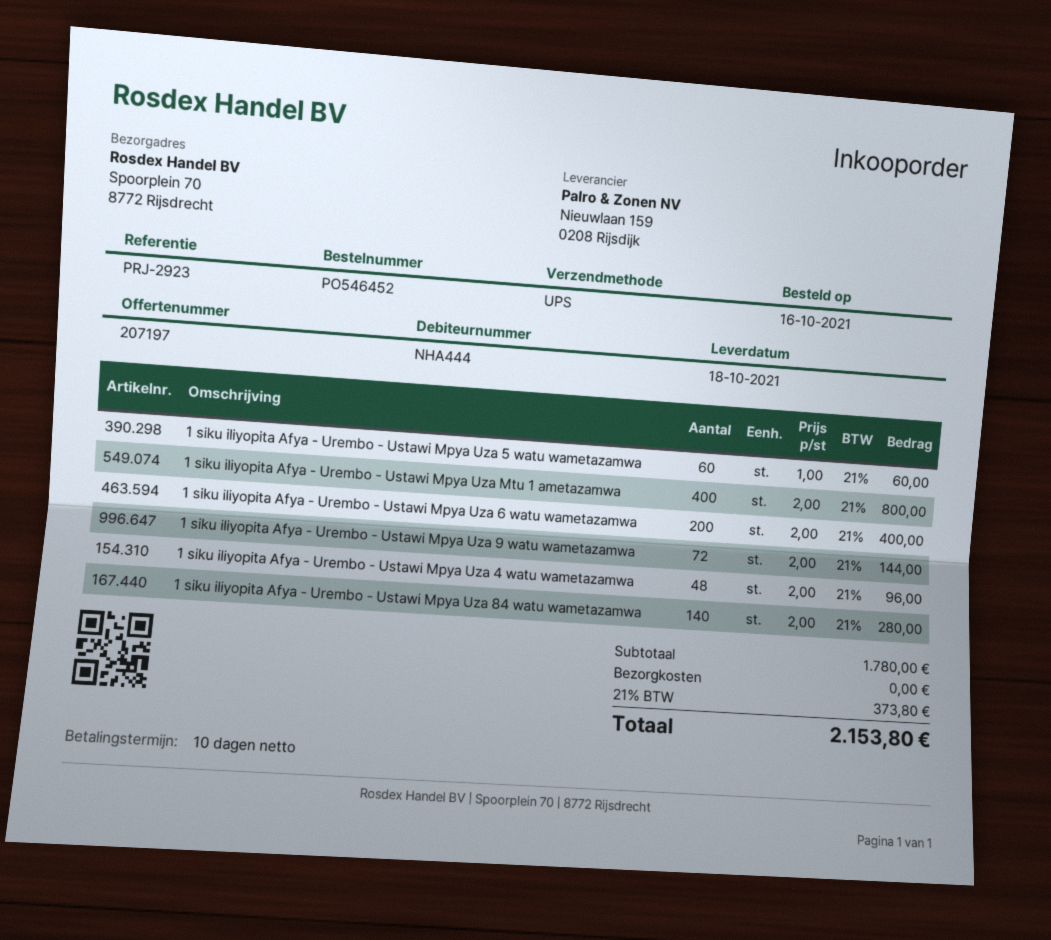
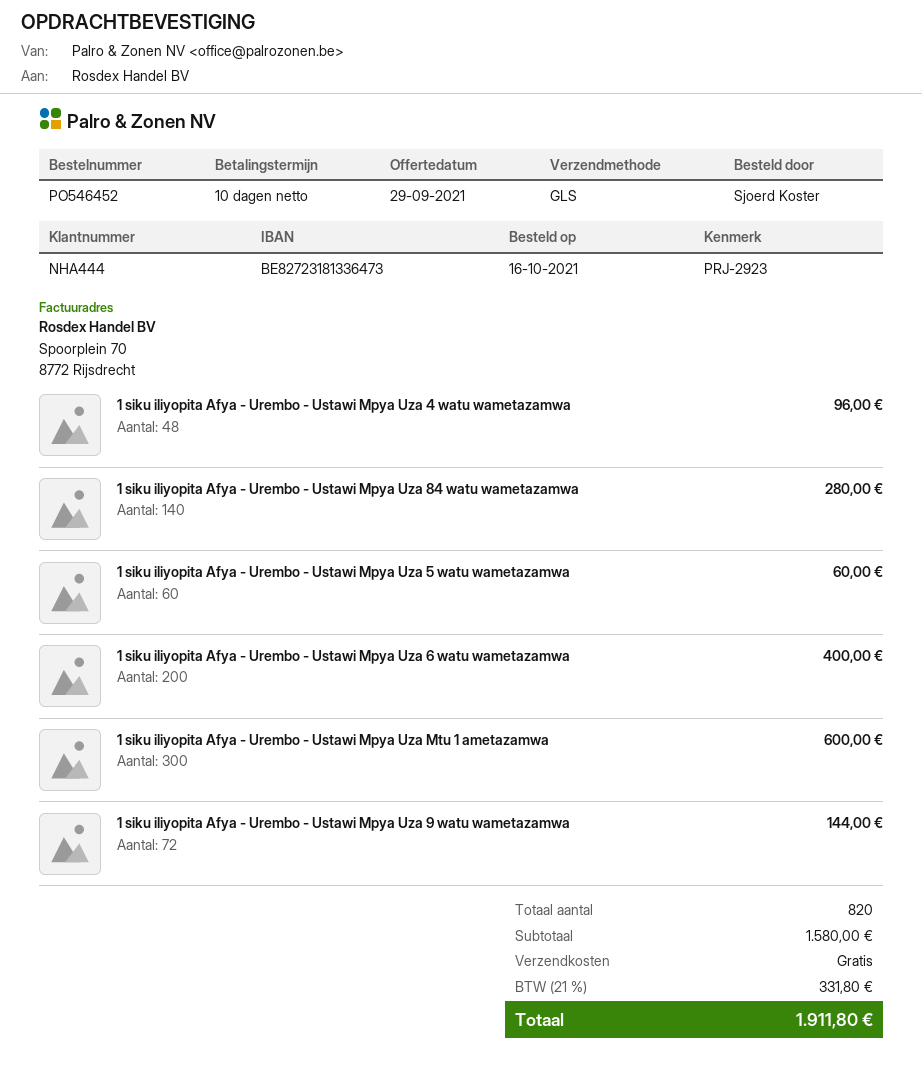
shipping method: UPS -> GLS
1 siku iliyopita Afya - Urembo - Ustawi Mpya Uza Mtu 1 ametazamwa: 400 for 800.00 -> 300 for 600.00
subtotal: 1780.00 -> 1580.00
tax: 21% = 373.80 -> 21% = 331.80
total: 2153.80 -> 1911.80

